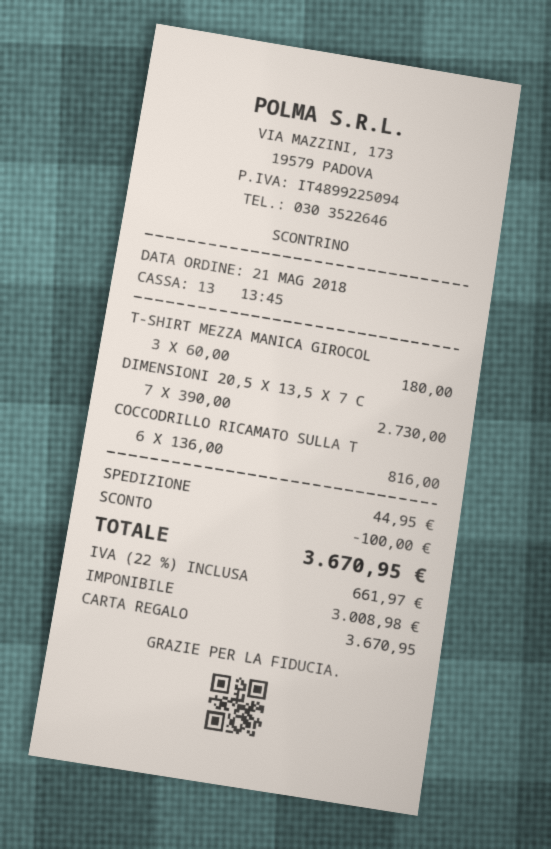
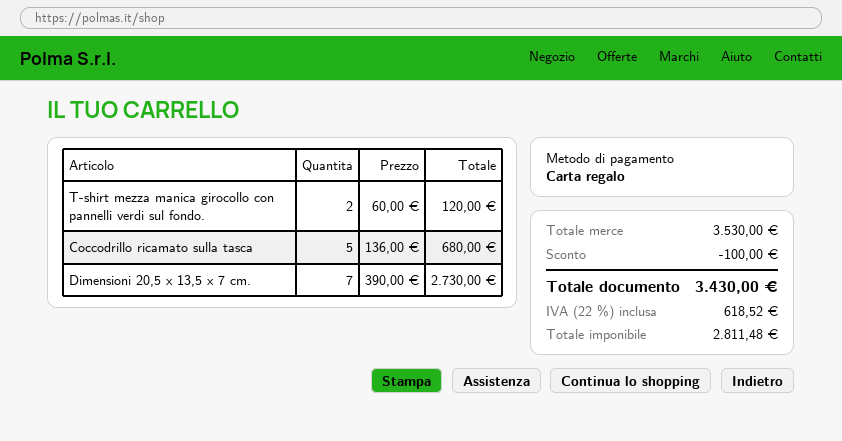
T-SHIRT MEZZA MANICA GIROCOL: 3 x 60.00 = 180.00 -> 2 x 60.00 = 120.00
COCCODRILLO RICAMATO SULLA T: 6 x 136.00 = 816.00 -> 5 x 136.00 = 680.00
shipping: 44.95 -> none
net: 3008.98 -> 2811.48
tax: 22% = 661.97 -> 22% = 618.52
total: 3670.95 -> 3430.00

